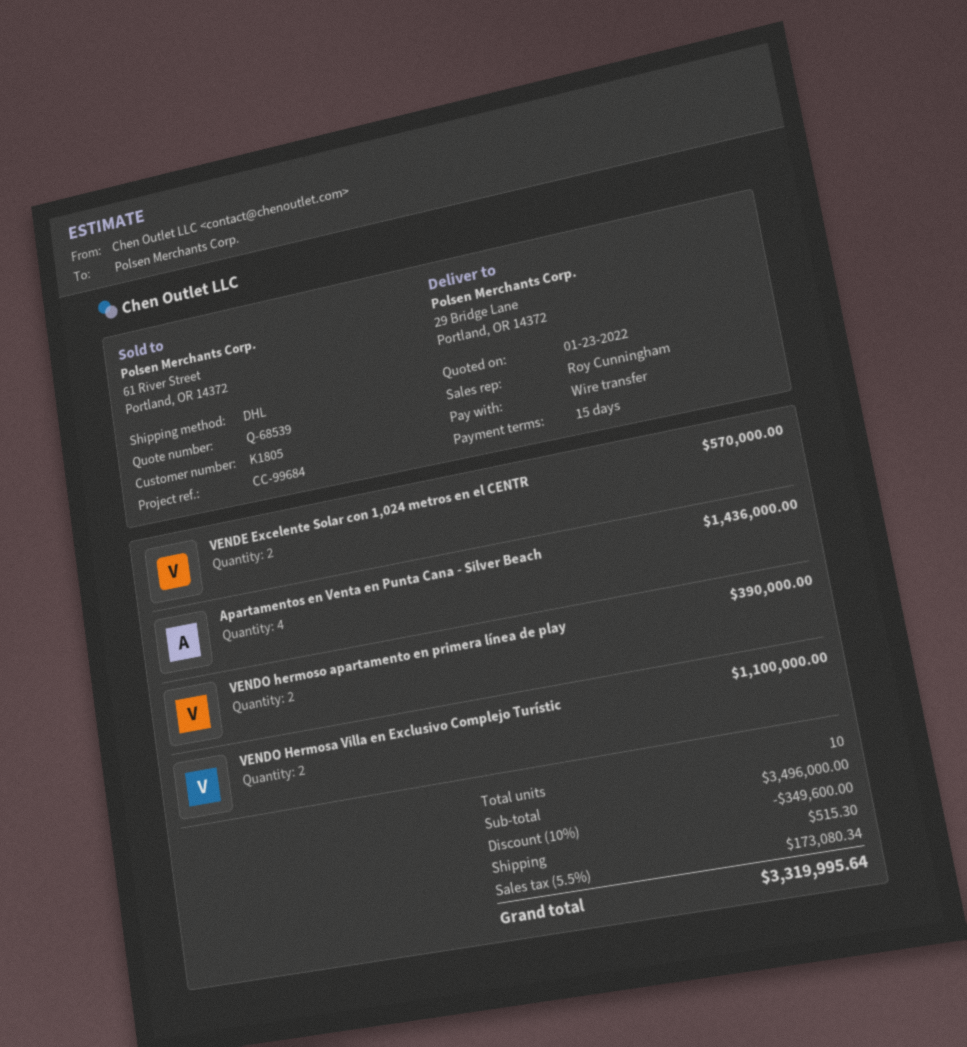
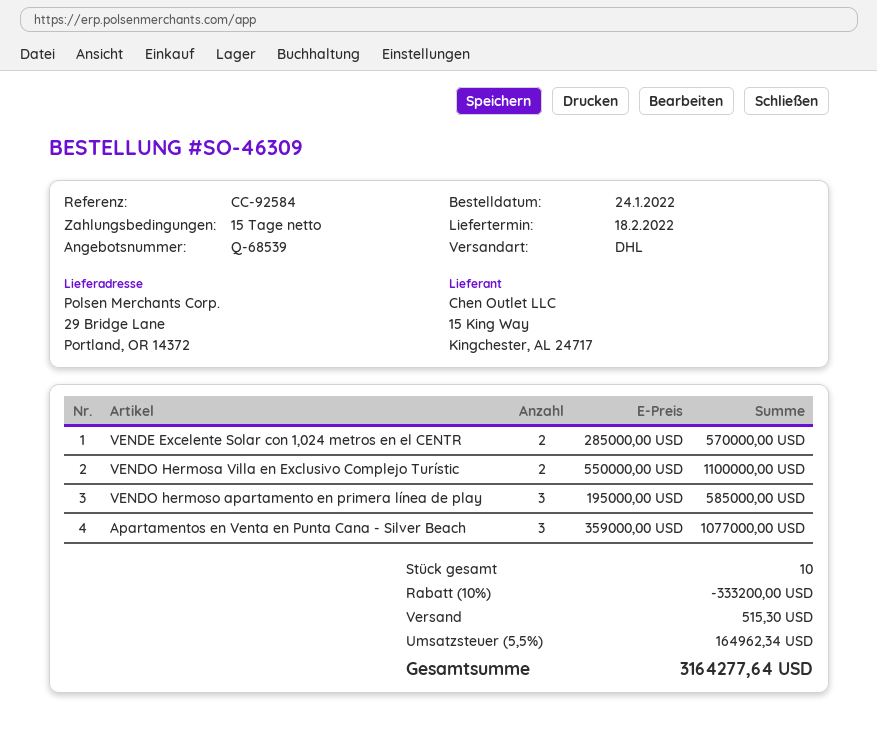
reference: CC-99684 -> CC-92584
Apartamentos en Venta en Punta Cana - Silver Beach: 4 for 1436000.00 -> 3 for 1077000.00
VENDO hermoso apartamento en primera línea de play: 2 for 390000.00 -> 3 for 585000.00
discount: 10% = 349600.00 -> 10% = 333200.00
tax: 5.5% = 173080.34 -> 5.5% = 164962.34
total: 3319995.64 -> 3164277.64

